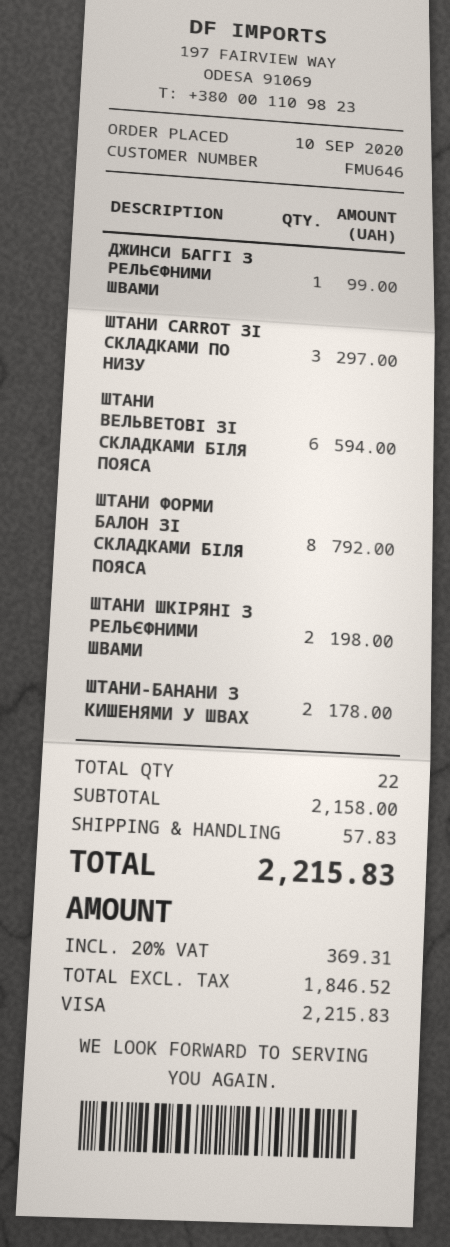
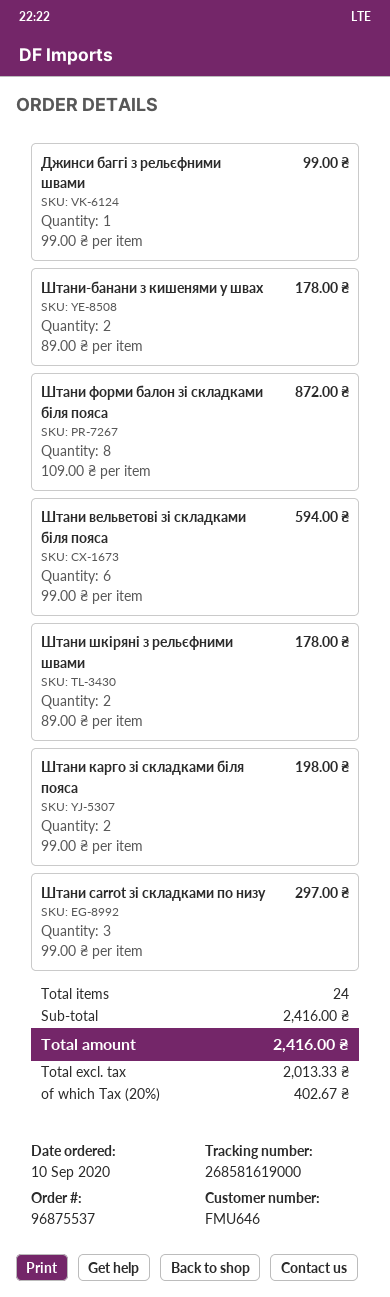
ШТАНИ ФОРМИ БАЛОН ЗІ СКЛАДКАМИ БІЛЯ ПОЯСА: 8 for 792.00 -> 8 for 872.00
ШТАНИ ШКІРЯНІ З РЕЛЬЄФНИМИ ШВАМИ: 2 for 198.00 -> 2 for 178.00
Штани карго зі складками біля пояса: none -> 2 for 198.00
total quantity: 22 -> 24
subtotal: 2158.00 -> 2416.00
shipping: 57.83 -> none
net: 1846.52 -> 2013.33
tax: 20% = 369.31 -> 20% = 402.67
total: 2215.83 -> 2416.00

